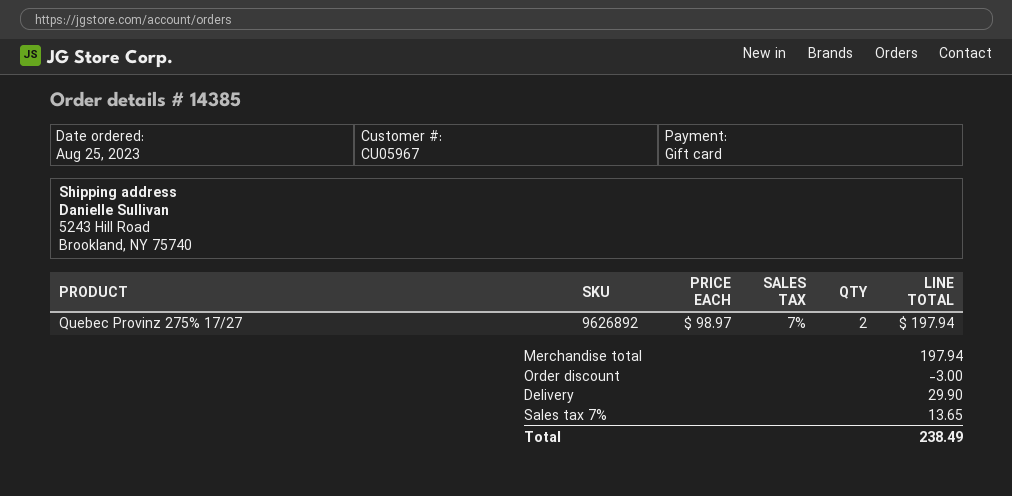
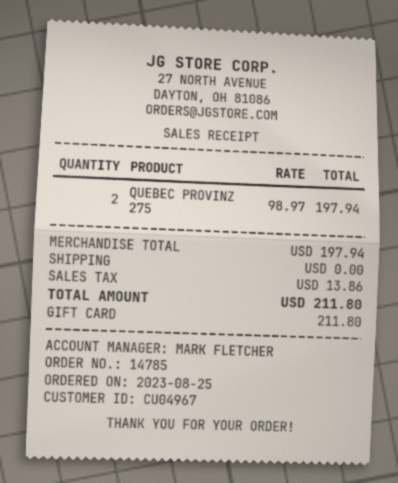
order number: 14385 -> 14785
customer number: CU05967 -> CU04967
discount: 3.00 -> none
shipping: 29.90 -> 0.00
tax: 13.65 -> 13.86
total: 238.49 -> 211.80

